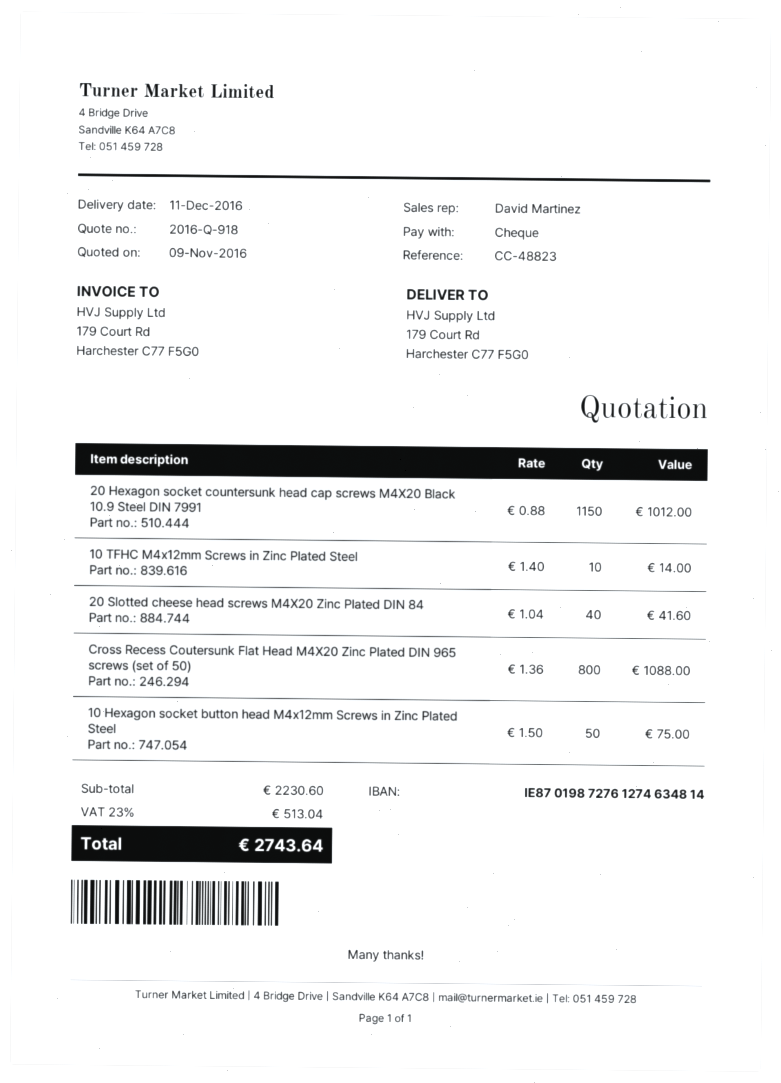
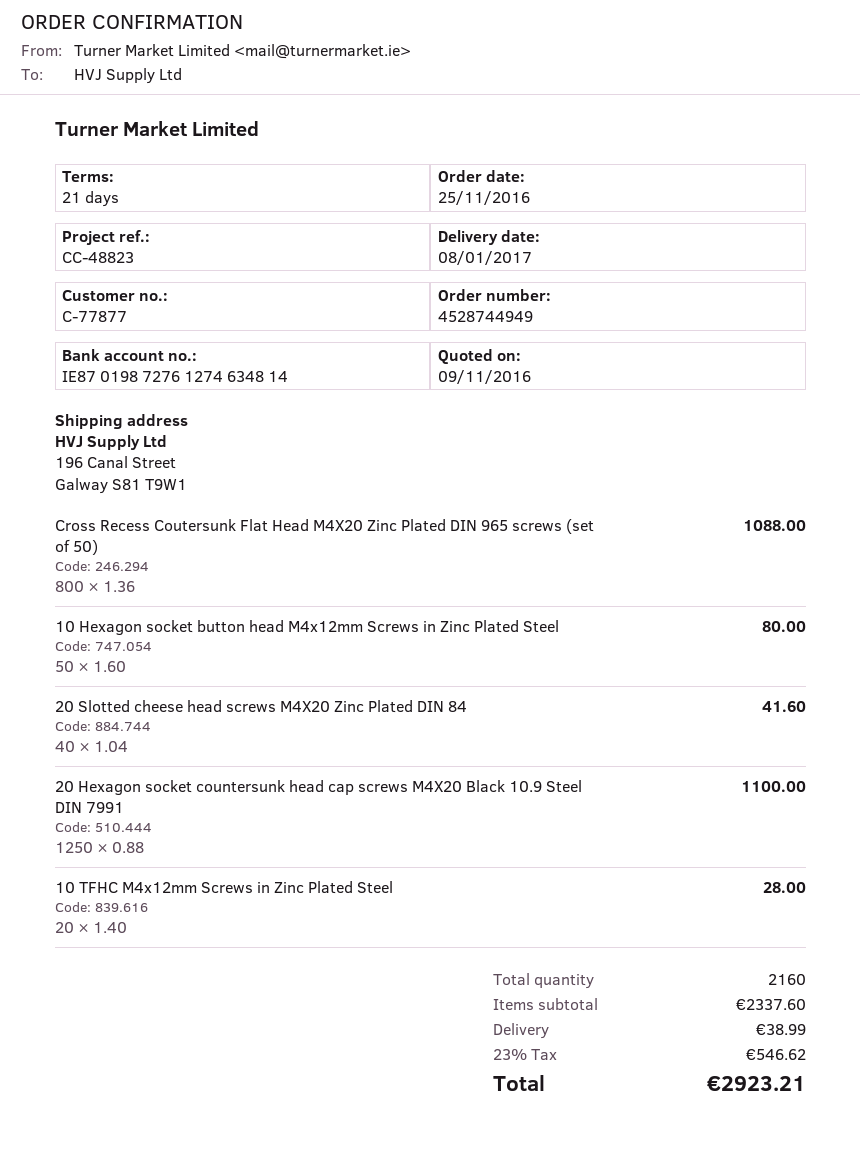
delivery date: 2016-12-11 -> 2017-01-08
ship to: 179 Court Rd, Harchester C77 F5G0 -> 196 Canal Street, Galway S81 T9W1
20 Hexagon socket countersunk head cap screws M4X20 Black 10.9 Steel DIN 7991: 1150 x 0.88 = 1012.00 -> 1250 x 0.88 = 1100.00
10 TFHC M4x12mm Screws in Zinc Plated Steel: 10 x 1.40 = 14.00 -> 20 x 1.40 = 28.00
10 Hexagon socket button head M4x12mm Screws in Zinc Plated Steel: 50 x 1.50 = 75.00 -> 50 x 1.60 = 80.00
subtotal: 2230.60 -> 2337.60
shipping: none -> 38.99
tax: 23% = 513.04 -> 23% = 546.62
total: 2743.64 -> 2923.21

